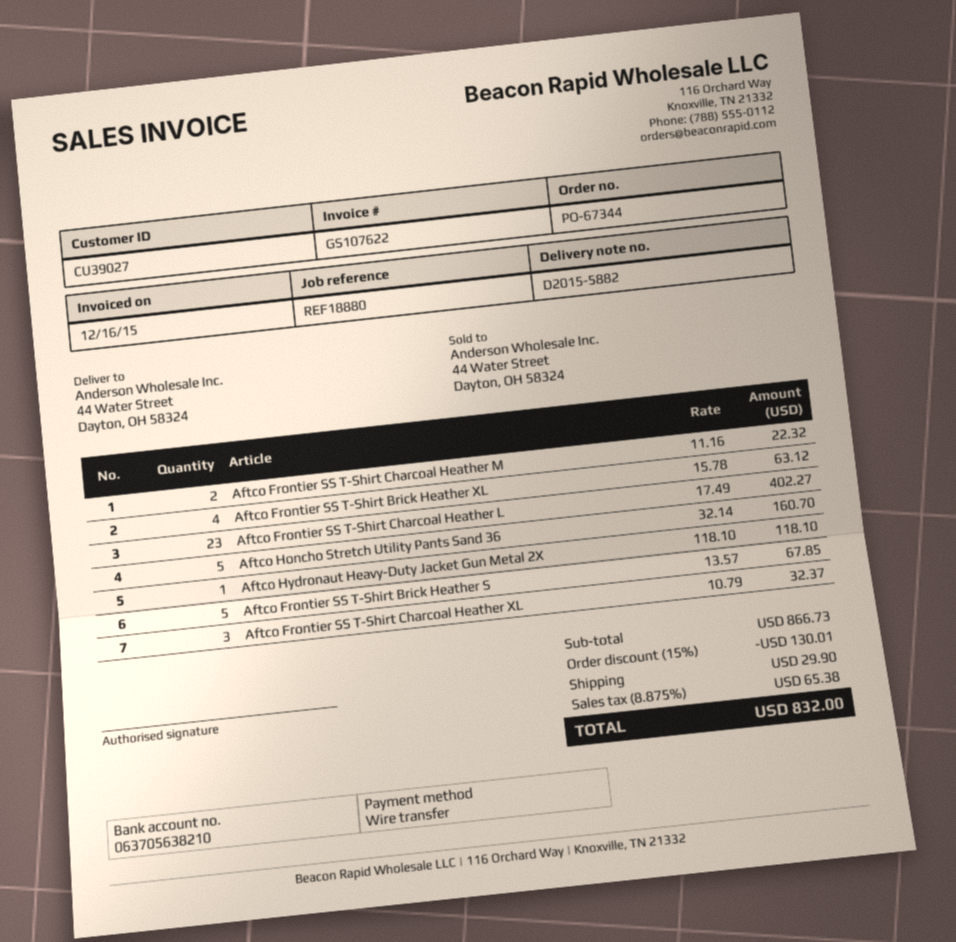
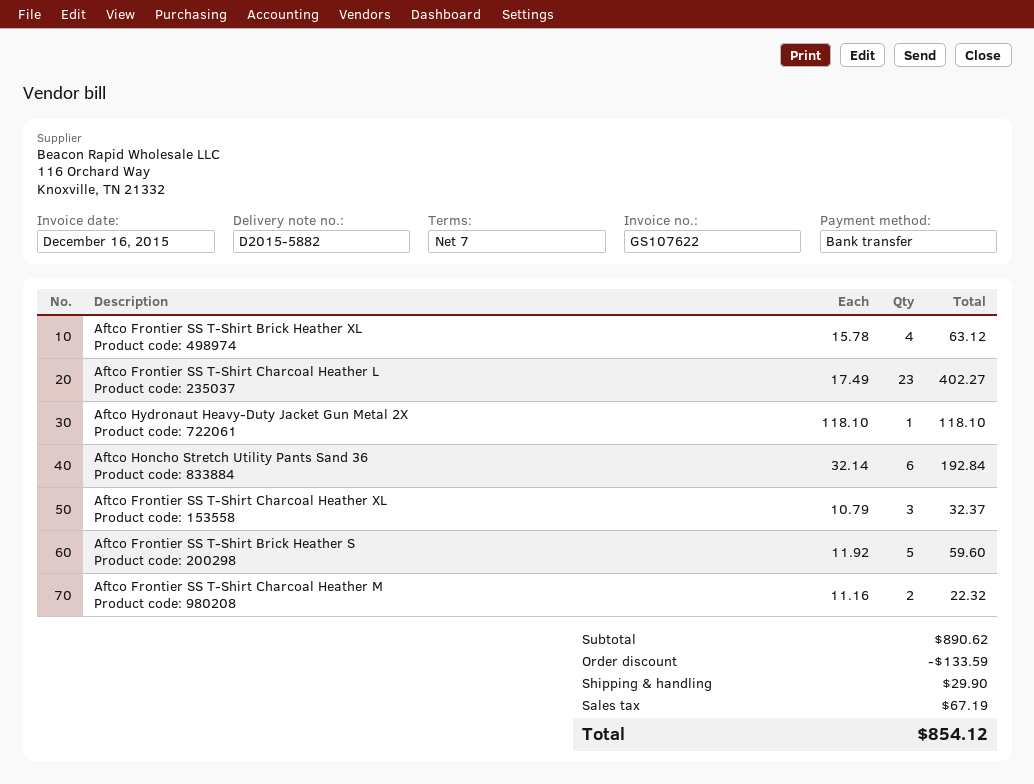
Aftco Honcho Stretch Utility Pants Sand 36: 5 x 32.14 = 160.70 -> 6 x 32.14 = 192.84
Aftco Frontier SS T-Shirt Brick Heather S: 5 x 13.57 = 67.85 -> 5 x 11.92 = 59.60
subtotal: 866.73 -> 890.62
discount: 130.01 -> 133.59
tax: 65.38 -> 67.19
total: 832.00 -> 854.12

